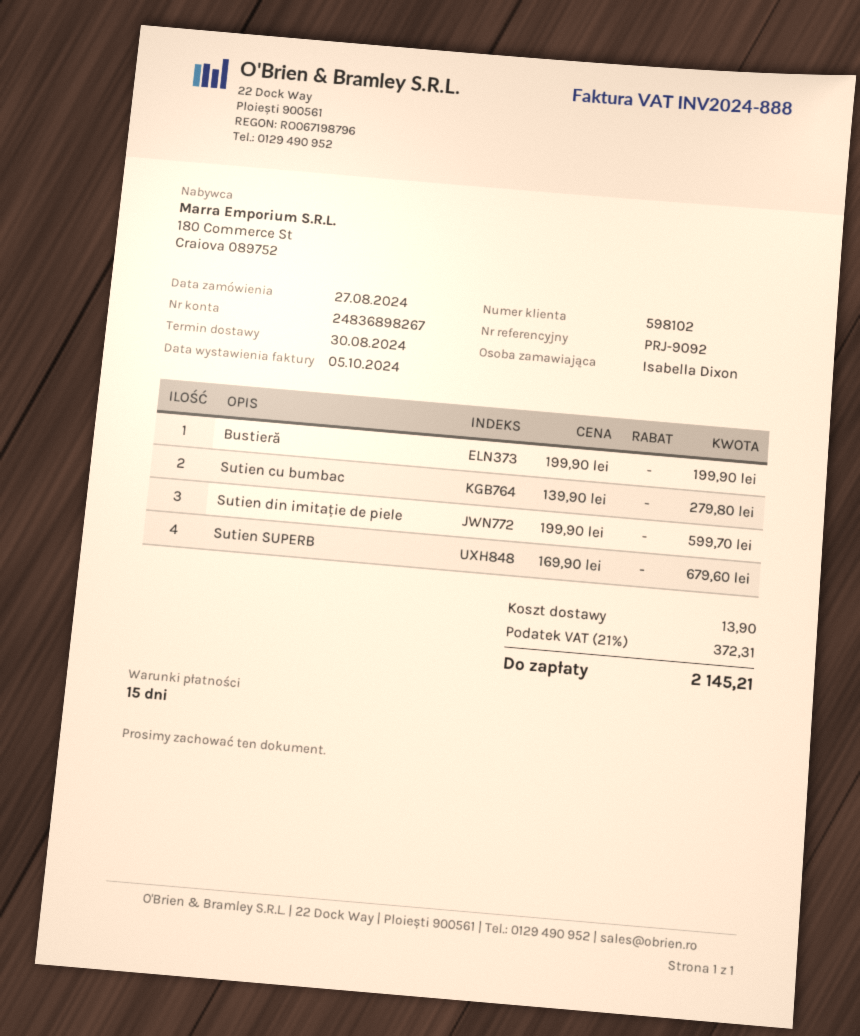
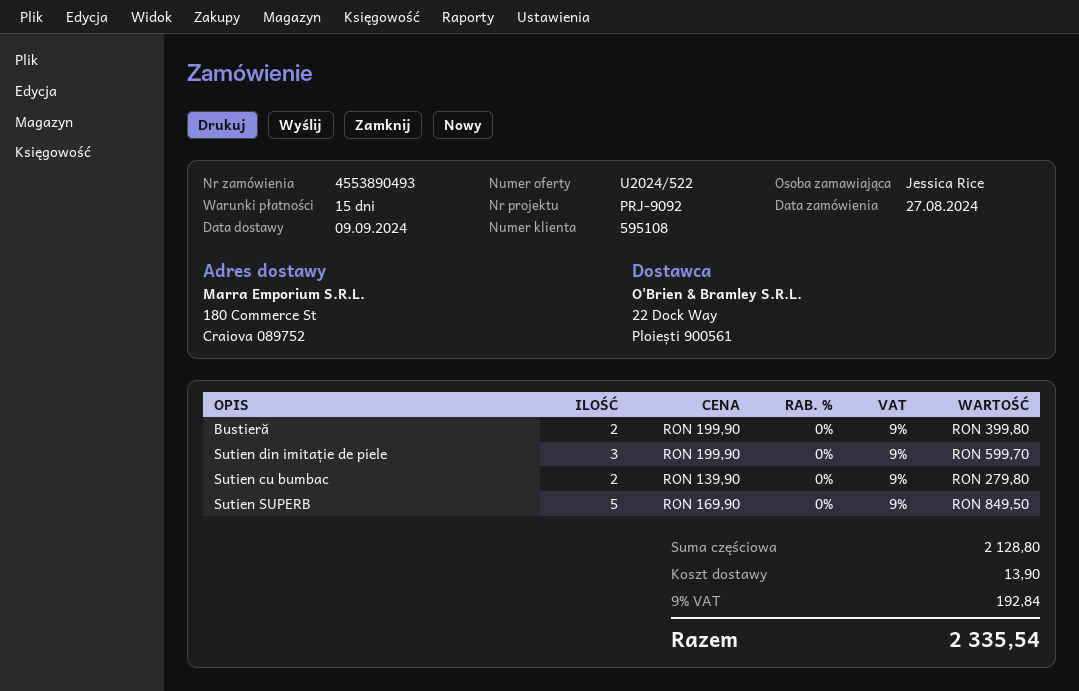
delivery date: 2024-08-30 -> 2024-09-09
customer number: 598102 -> 595108
ordered by: Isabella Dixon -> Jessica Rice
Bustieră: 1 x 199.90 = 199.90 -> 2 x 199.90 = 399.80
Sutien SUPERB: 4 x 169.90 = 679.60 -> 5 x 169.90 = 849.50
tax: 21% = 372.31 -> 9% = 192.84
total: 2145.21 -> 2335.54

